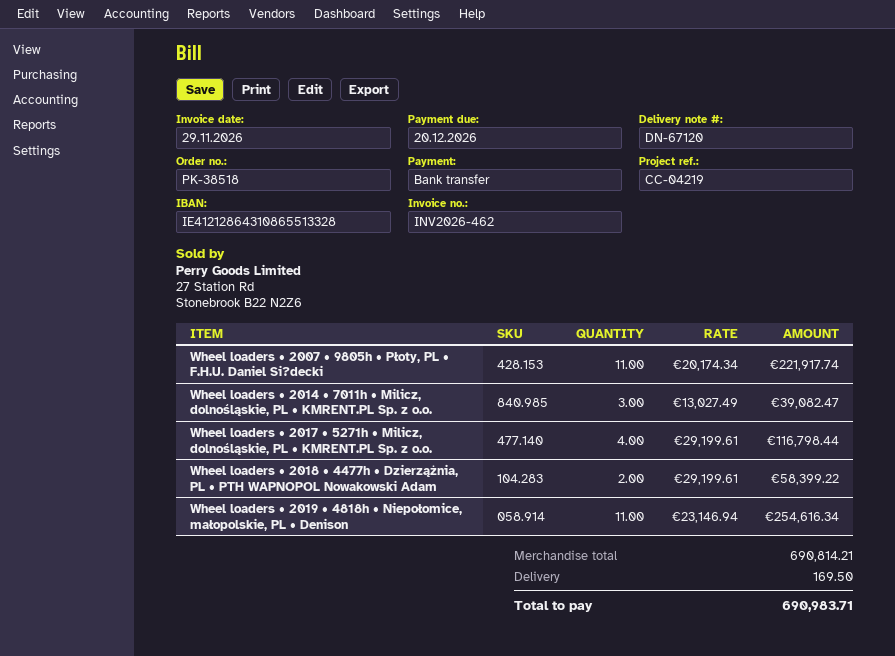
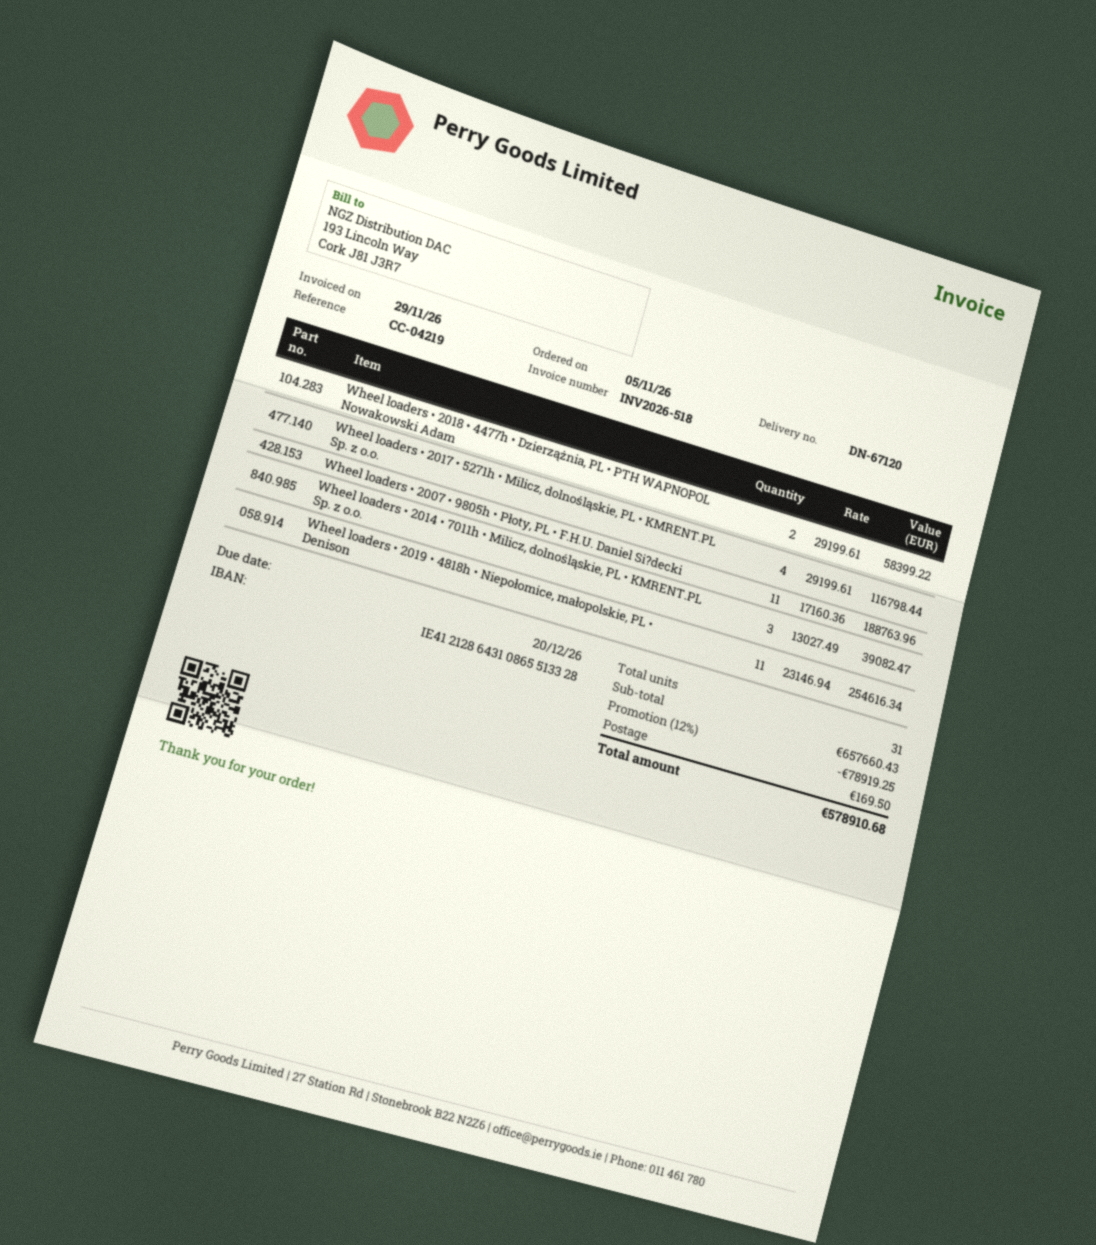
invoice number: INV2026-462 -> INV2026-518
Wheel loaders • 2007 • 9805h • Płoty, PL • F.H.U. Daniel Si?decki: 11 x 20174.34 = 221917.74 -> 11 x 17160.36 = 188763.96
subtotal: 690814.21 -> 657660.43
discount: none -> 12% = 78919.25
total: 690983.71 -> 578910.68

